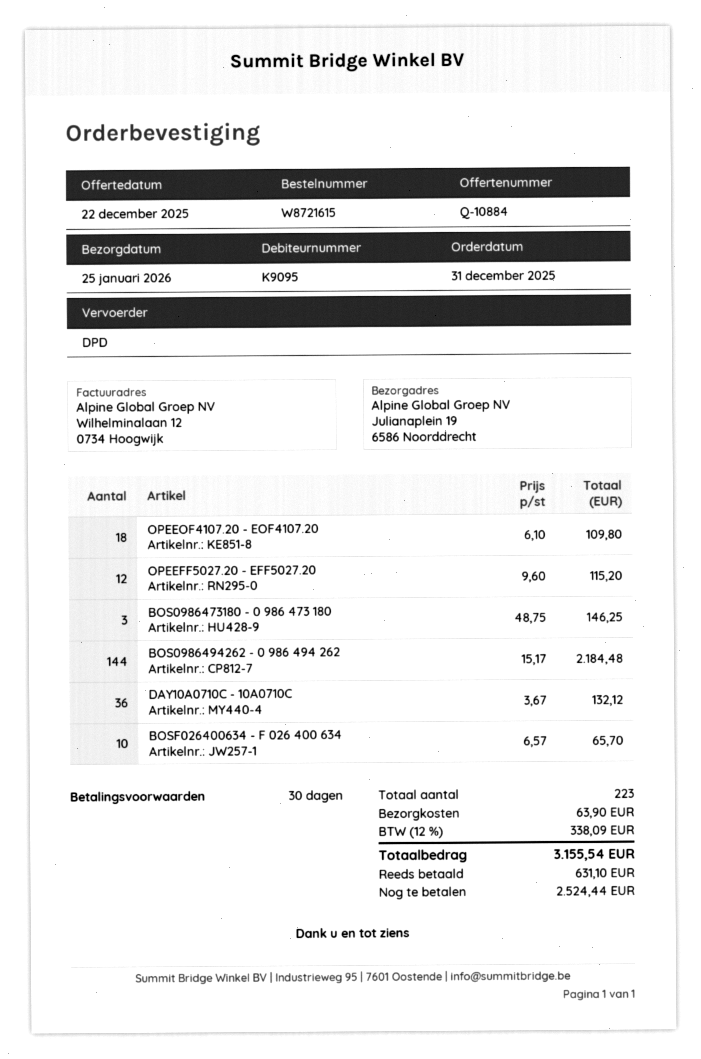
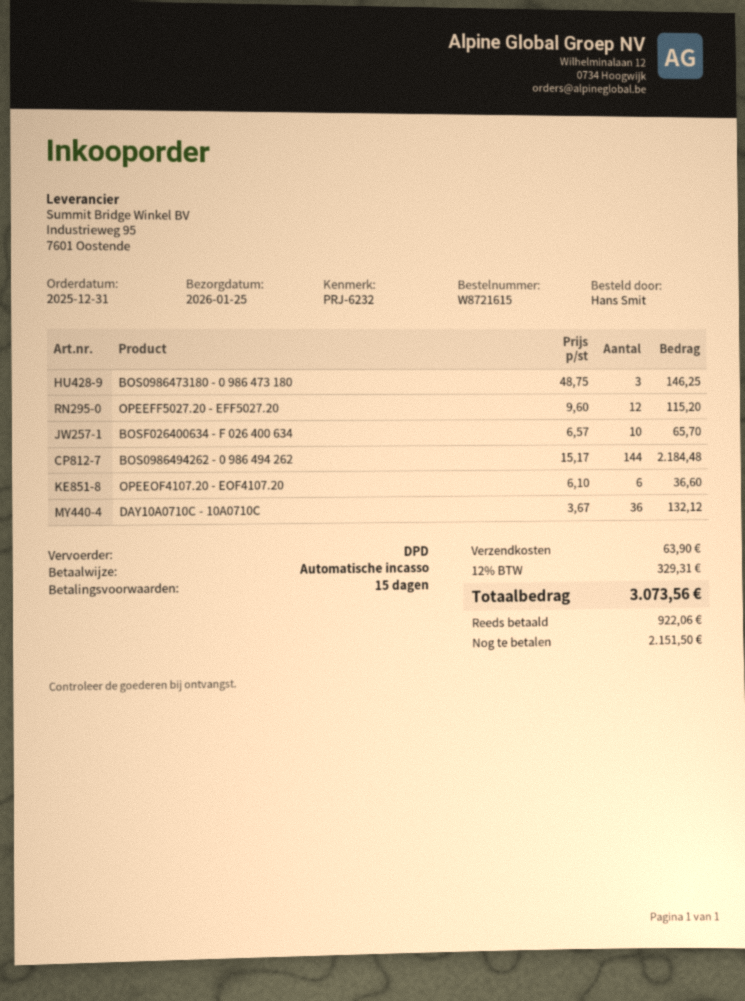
payment terms: 30 days -> 15 days
OPEEOF4107.20 - EOF4107.20: 18 x 6.10 = 109.80 -> 6 x 6.10 = 36.60
tax: 12% = 338.09 -> 12% = 329.31
total: 3155.54 -> 3073.56
deposit: 631.10 -> 922.06
balance: 2524.44 -> 2151.50

